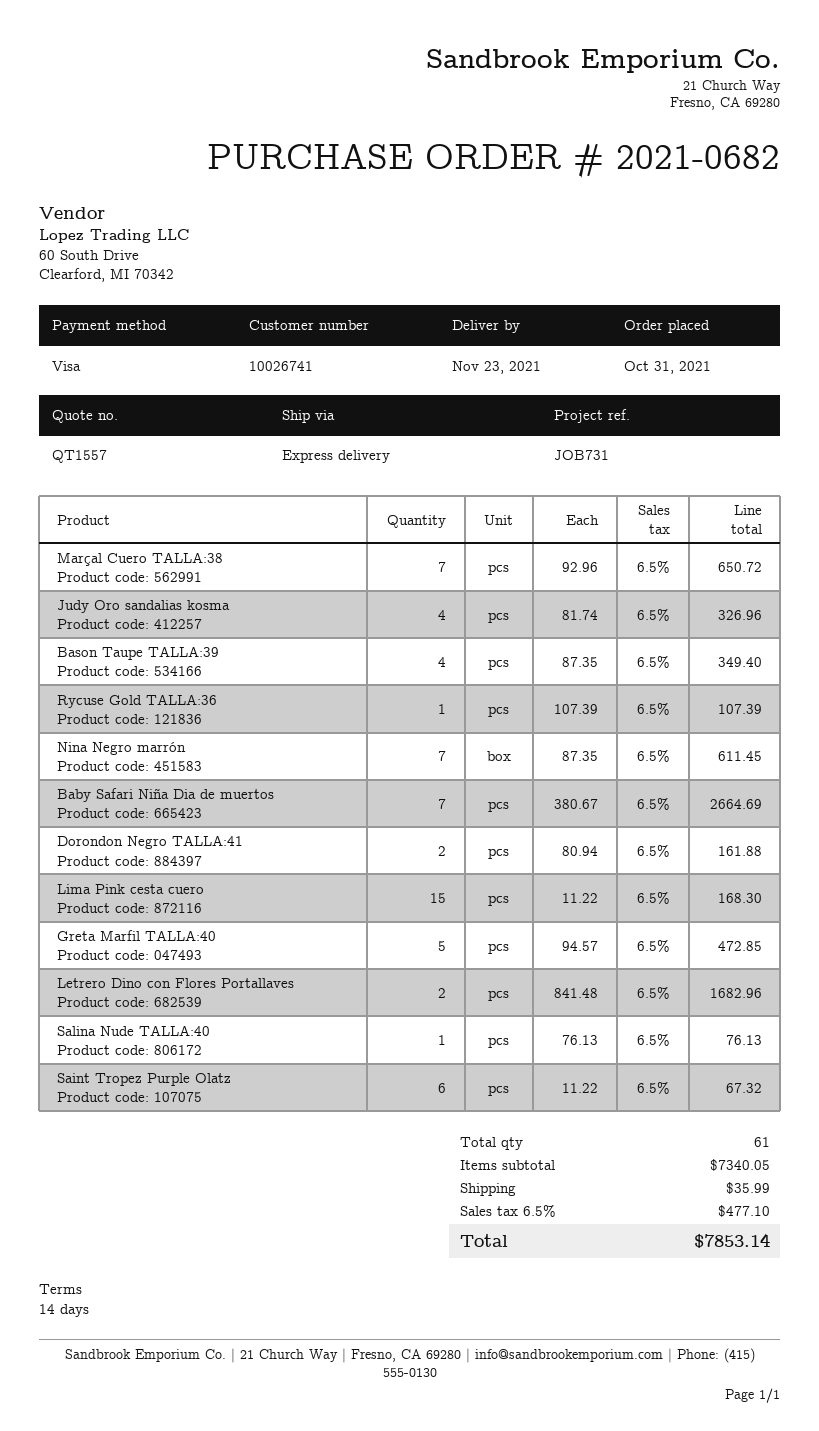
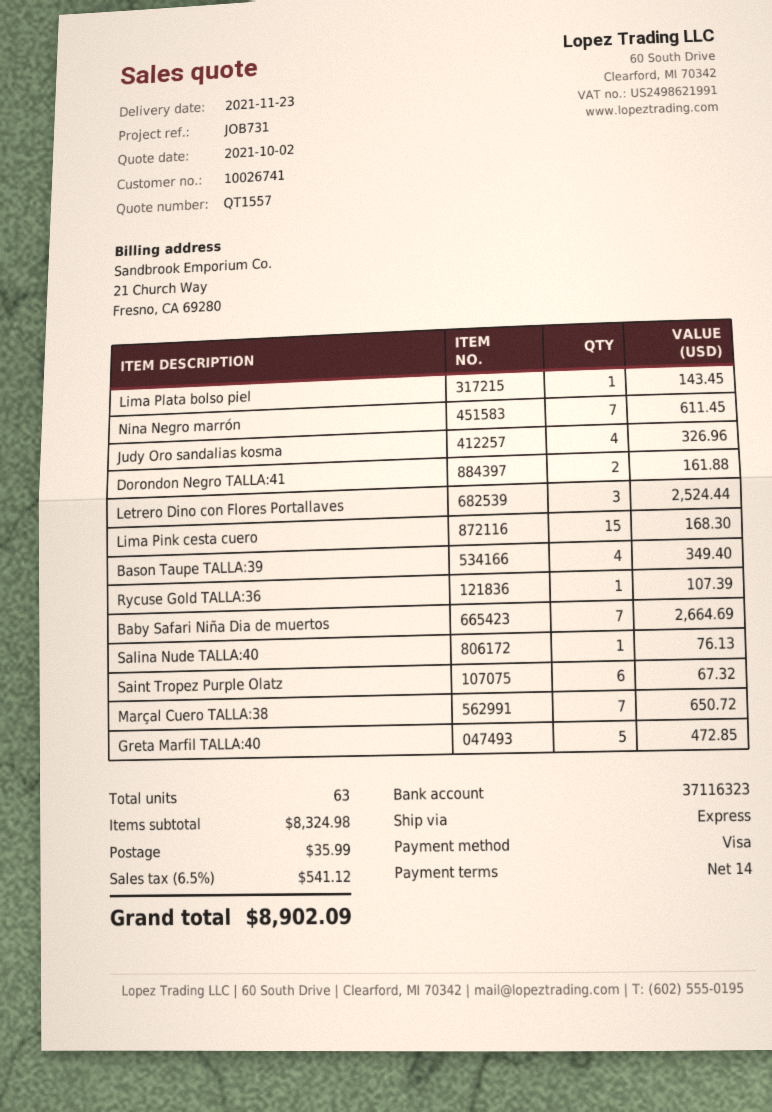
Letrero Dino con Flores Portallaves: 2 for 1682.96 -> 3 for 2524.44
Lima Plata bolso piel: none -> 1 for 143.45
total quantity: 61 -> 63
subtotal: 7340.05 -> 8324.98
tax: 6.5% = 477.10 -> 6.5% = 541.12
total: 7853.14 -> 8902.09

